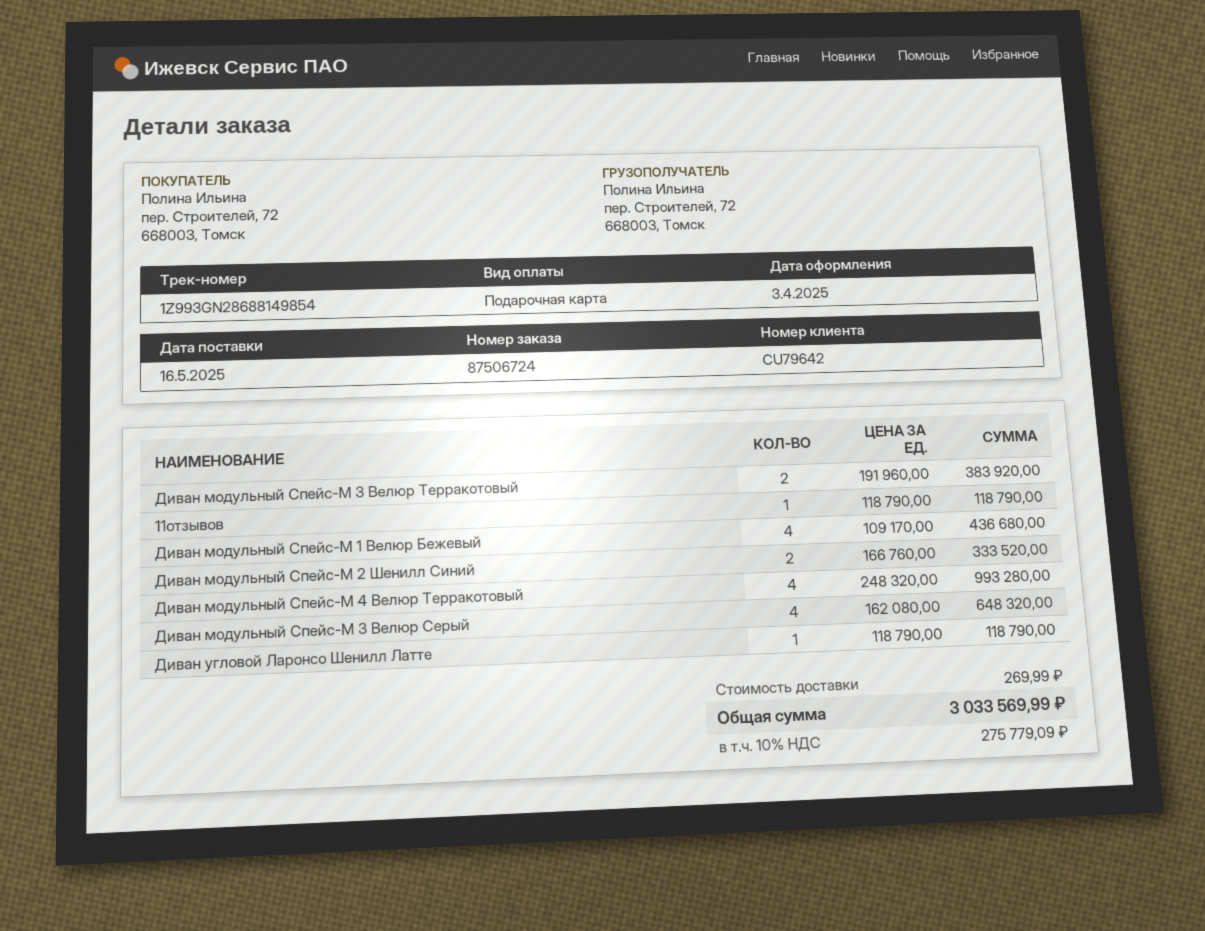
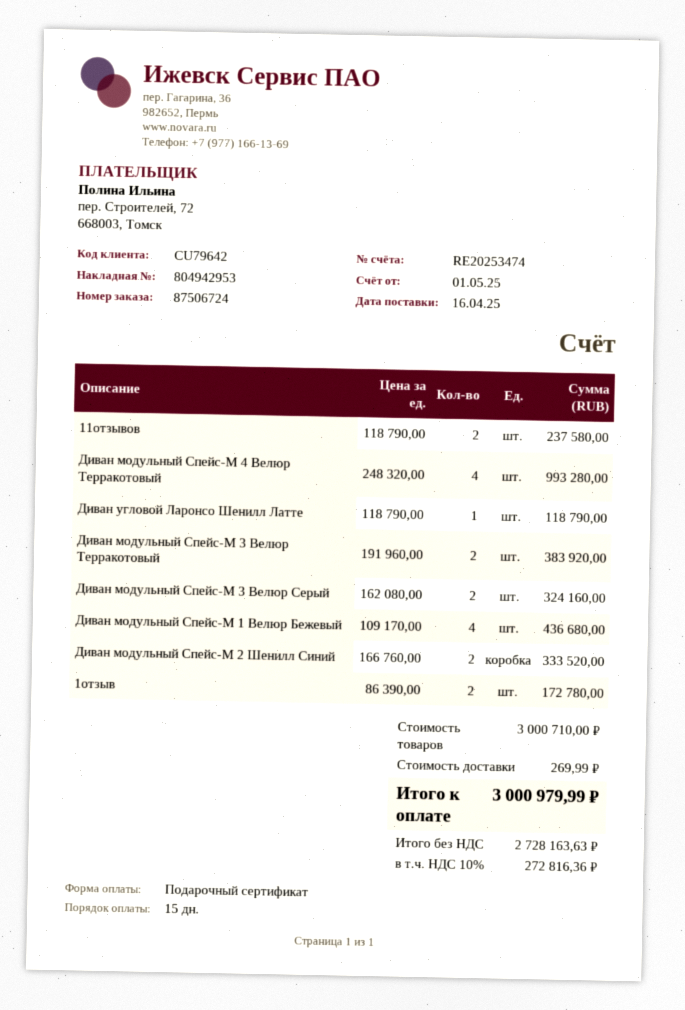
delivery date: 2025-05-16 -> 2025-04-16
11отзывов: 1 x 118790.00 = 118790.00 -> 2 x 118790.00 = 237580.00
Диван модульный Спейс-М 3 Велюр Серый: 4 x 162080.00 = 648320.00 -> 2 x 162080.00 = 324160.00
1отзыв: none -> 2 x 86390.00 = 172780.00
tax: 10% = 275779.09 -> 10% = 272816.36
total: 3033569.99 -> 3000979.99

